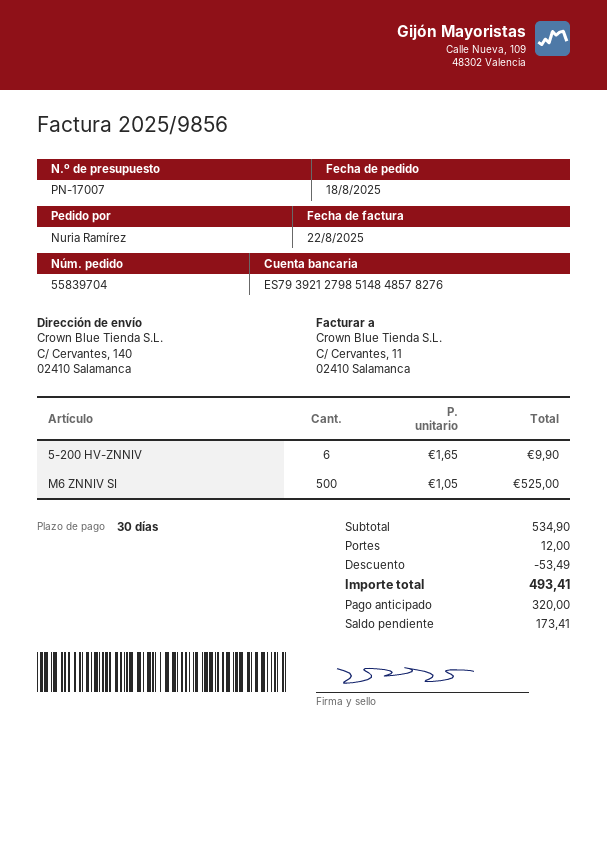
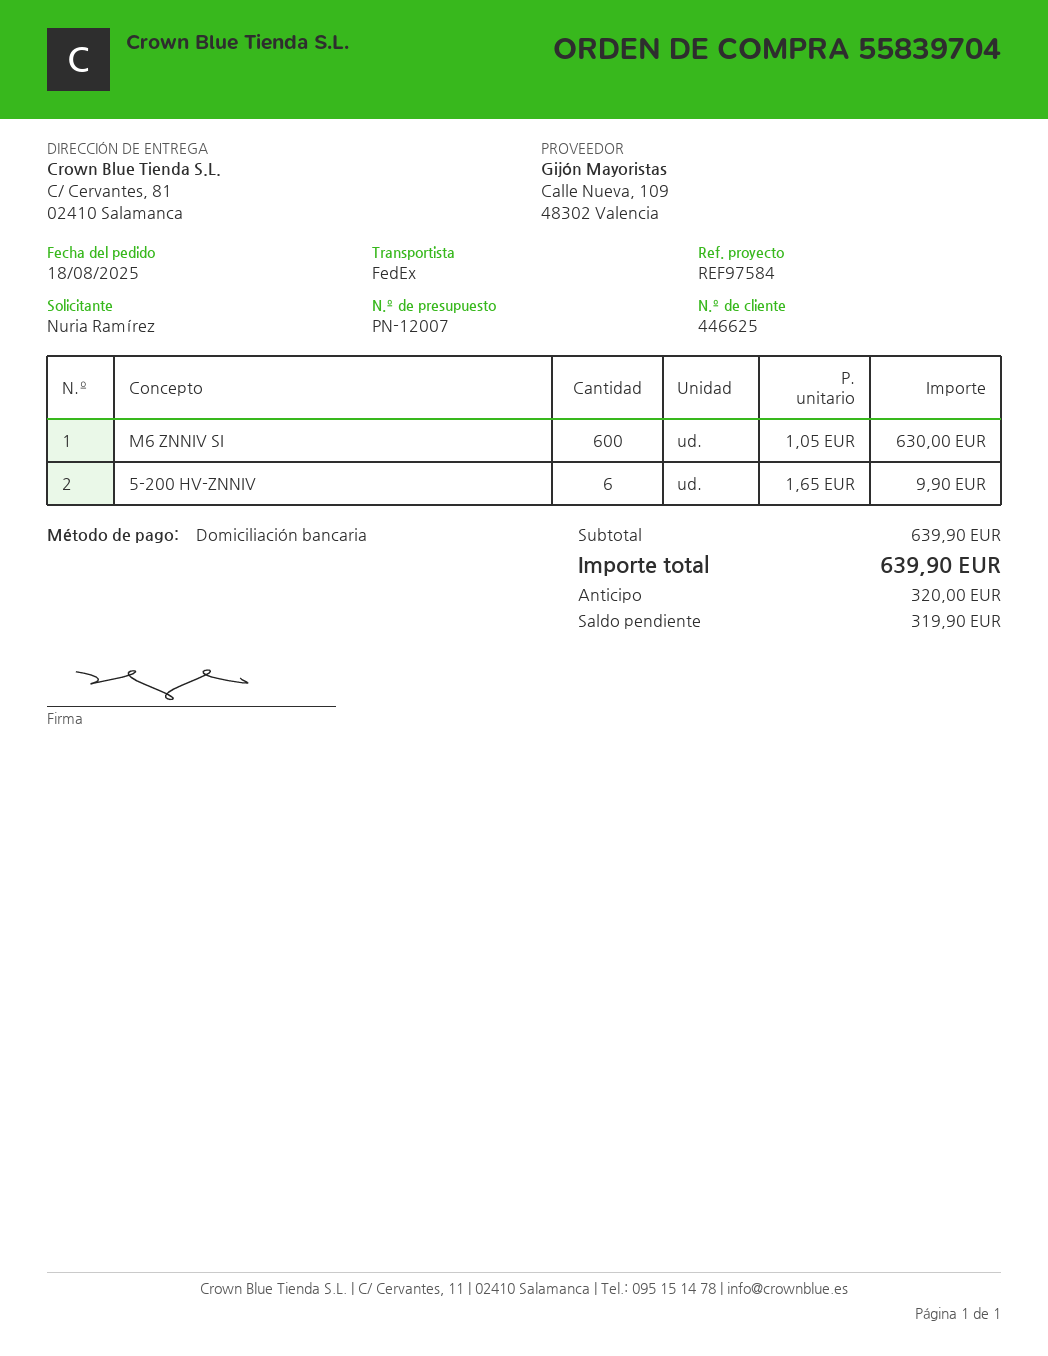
quote number: PN-17007 -> PN-12007
ship to: C/ Cervantes, 140, 02410 Salamanca -> C/ Cervantes, 81, 02410 Salamanca
M6 ZNNIV SI: 500 x 1.05 = 525.00 -> 600 x 1.05 = 630.00
subtotal: 534.90 -> 639.90
discount: 53.49 -> none
shipping: 12.00 -> none
total: 493.41 -> 639.90
balance: 173.41 -> 319.90

